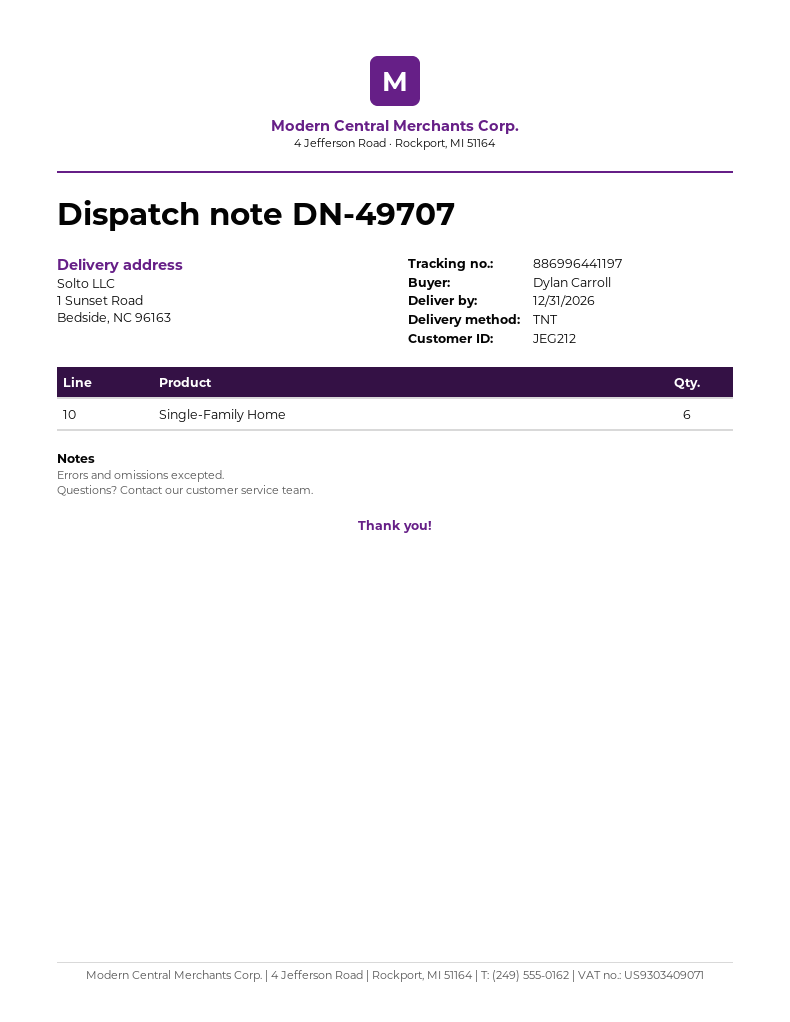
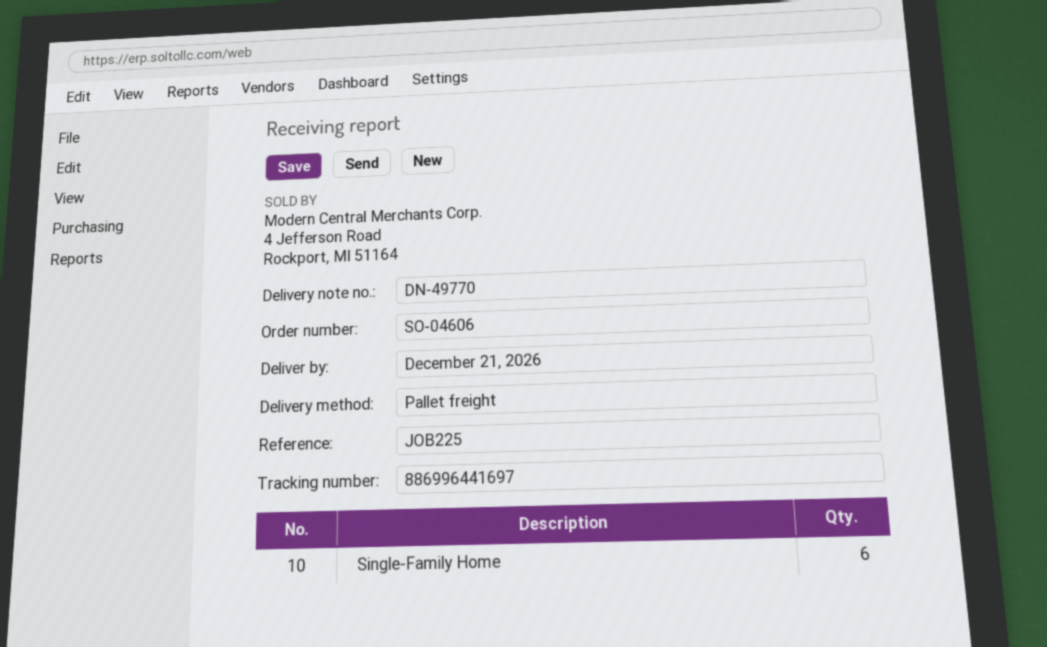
delivery note number: DN-49707 -> DN-49770
delivery date: 2026-12-31 -> 2026-12-21
shipping method: TNT -> pallet freight
tracking number: 886996441197 -> 886996441697

